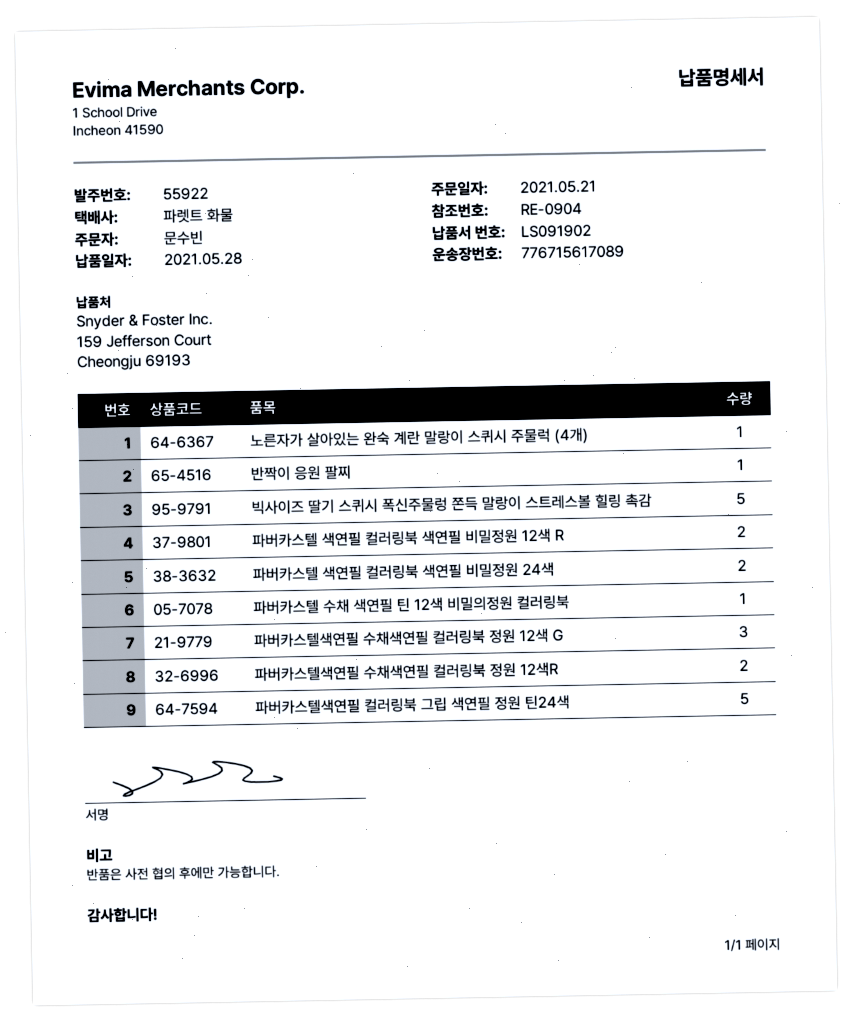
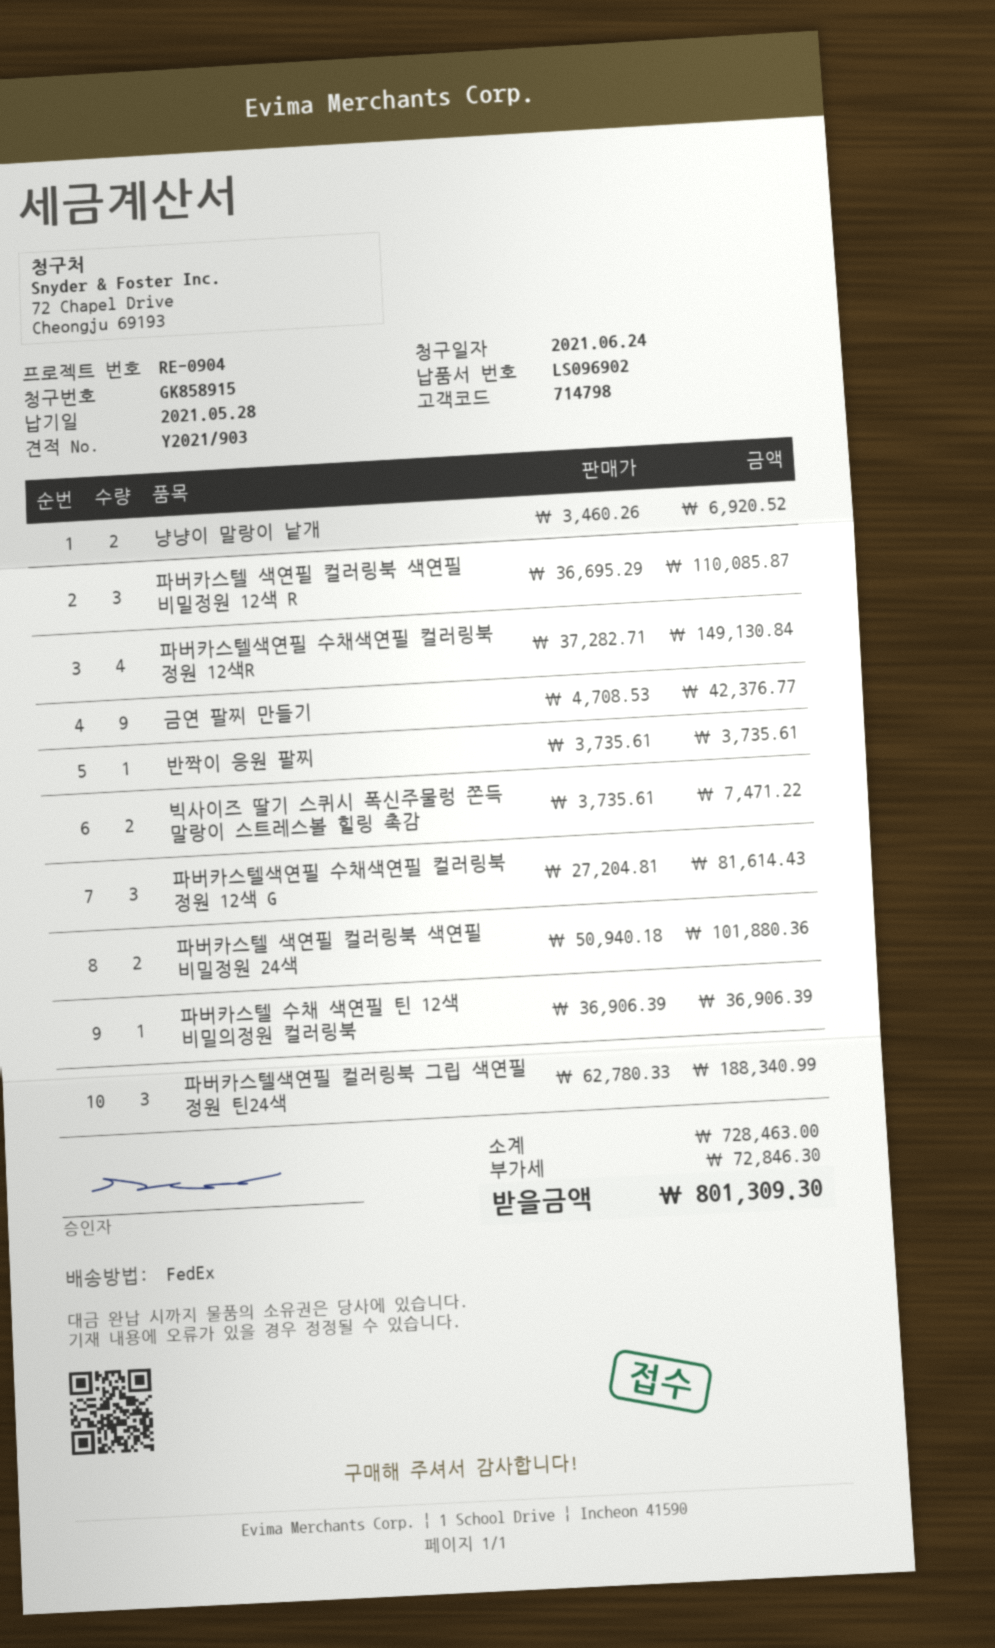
delivery note number: LS091902 -> LS096902
shipping method: pallet freight -> FedEx
노른자가 살아있는 완숙 계란 말랑이 스퀴시 주물럭 (4개): 1 -> none
빅사이즈 딸기 스퀴시 폭신주물렁 쫀득 말랑이 스트레스볼 힐링 촉감: 5 -> 2
파버카스텔 색연필 컬러링북 색연필 비밀정원 12색 R: 2 -> 3
파버카스텔색연필 수채색연필 컬러링북 정원 12색R: 2 -> 4
파버카스텔색연필 컬러링북 그립 색연필 정원 틴24색: 5 -> 3
냥냥이 말랑이 낱개: none -> 2
금연 팔찌 만들기: none -> 9

